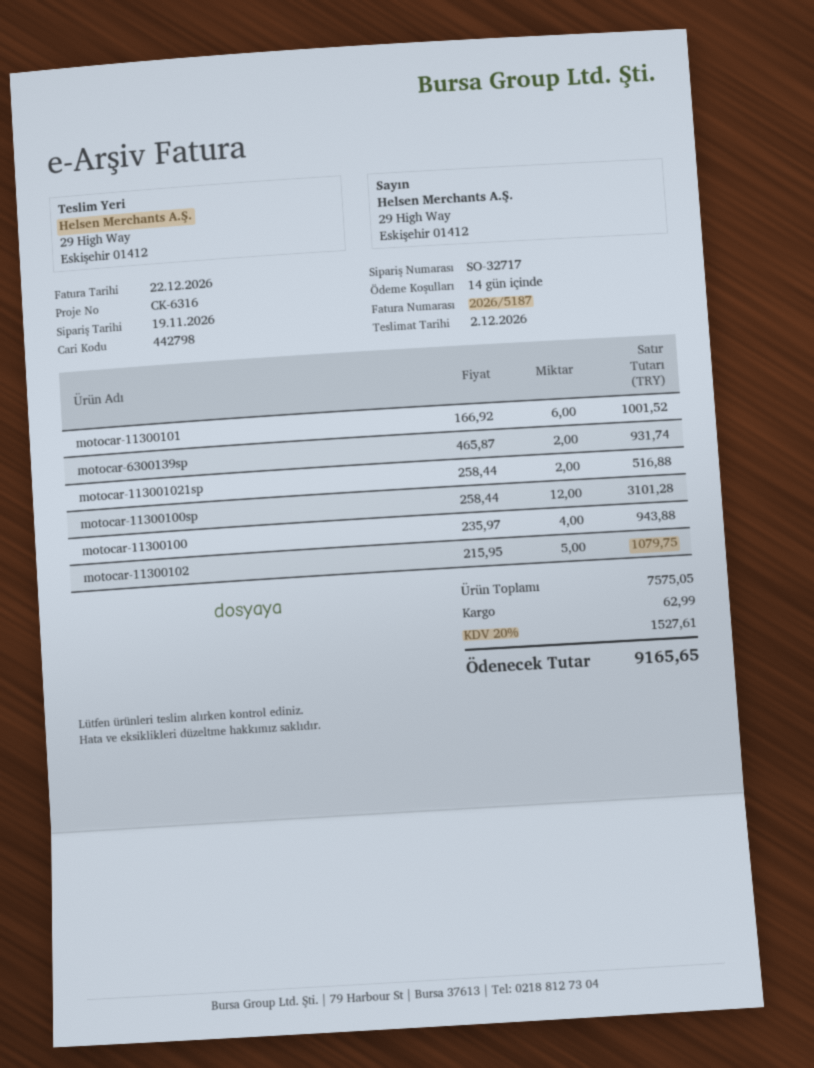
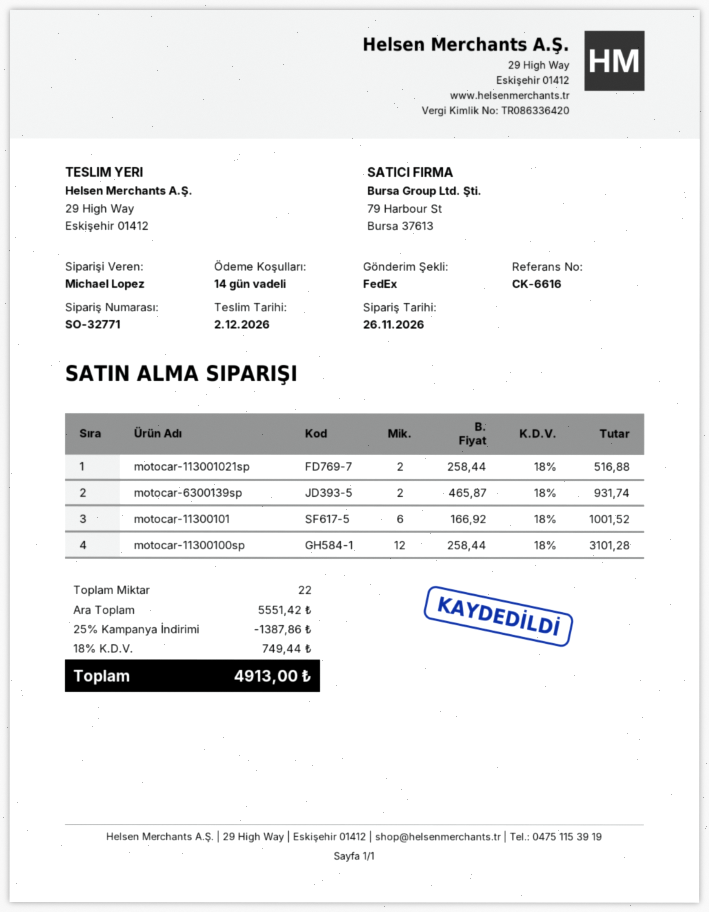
order number: SO-32717 -> SO-32771
order date: 2026-11-19 -> 2026-11-26
reference: CK-6316 -> CK-6616
motocar-11300100: 4 x 235.97 = 943.88 -> none
motocar-11300102: 5 x 215.95 = 1079.75 -> none
subtotal: 7575.05 -> 5551.42
discount: none -> 25% = 1387.86
shipping: 62.99 -> none
tax: 20% = 1527.61 -> 18% = 749.44
total: 9165.65 -> 4913.00

